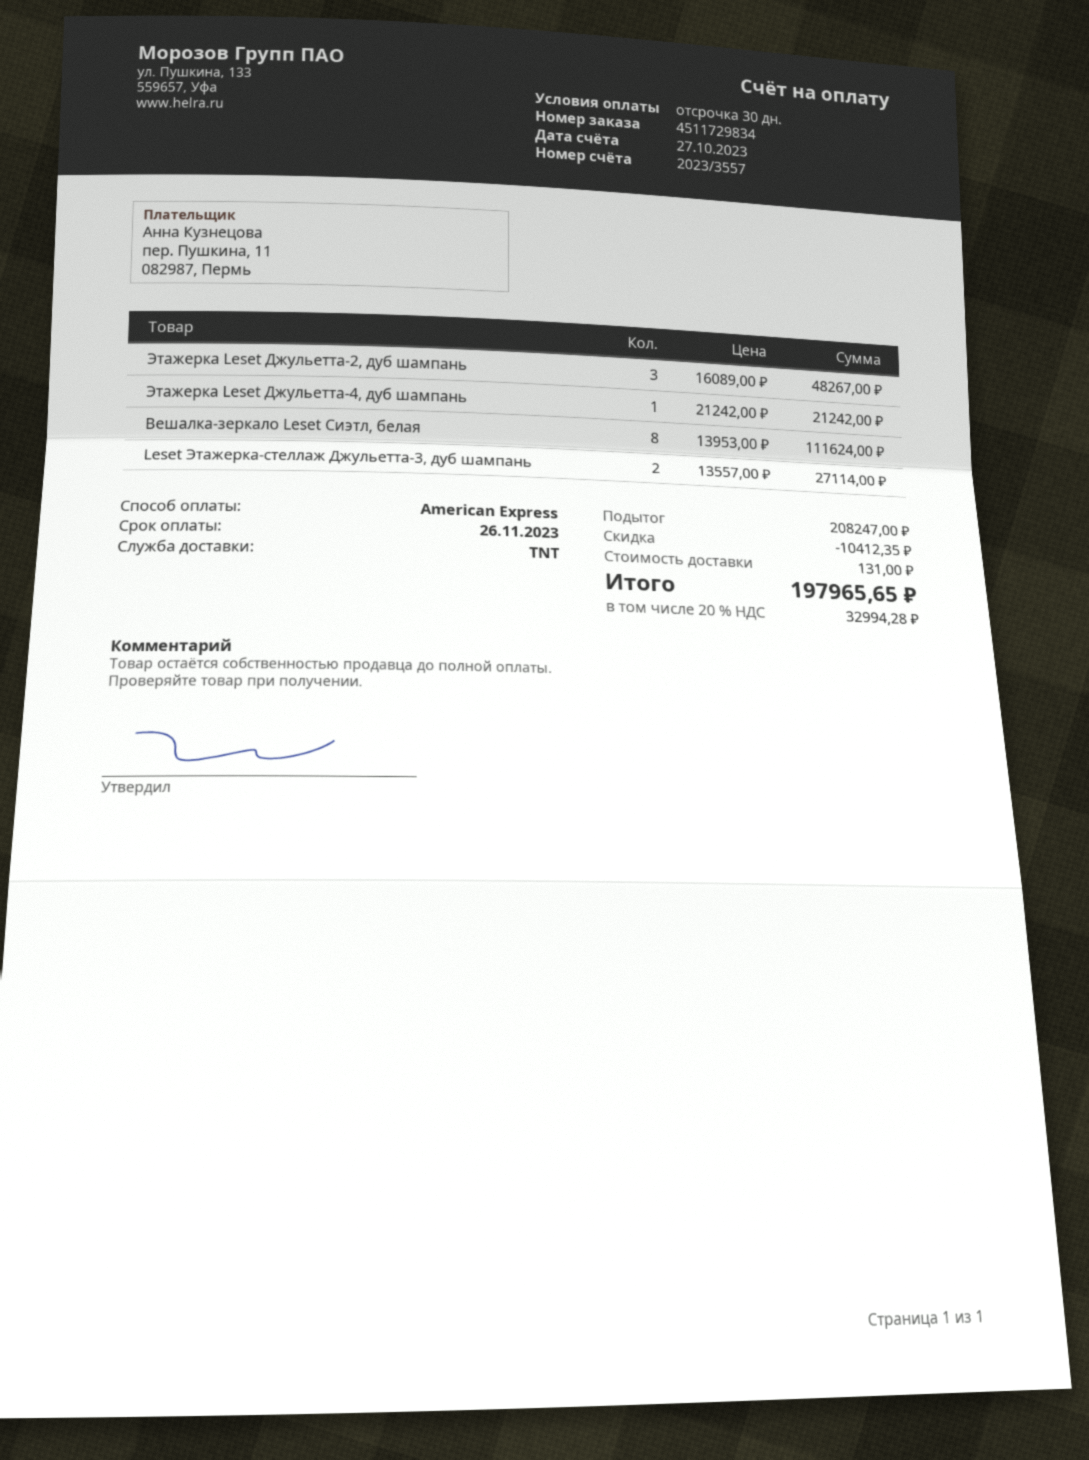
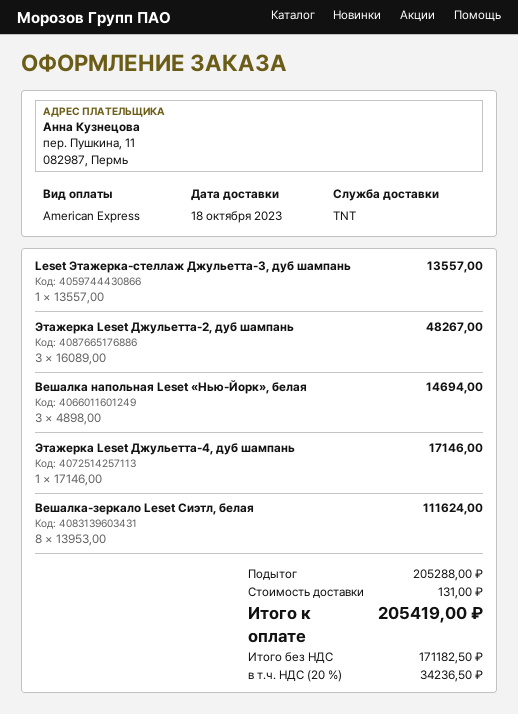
Этажерка Leset Джульетта-4, дуб шампань: 1 x 21242.00 = 21242.00 -> 1 x 17146.00 = 17146.00
Leset Этажерка-стеллаж Джульетта-3, дуб шампань: 2 x 13557.00 = 27114.00 -> 1 x 13557.00 = 13557.00
Вешалка напольная Leset «Нью-Йорк», белая: none -> 3 x 4898.00 = 14694.00
subtotal: 208247.00 -> 205288.00
discount: 10412.35 -> none
tax: 20% = 32994.28 -> 20% = 34236.50
total: 197965.65 -> 205419.00

